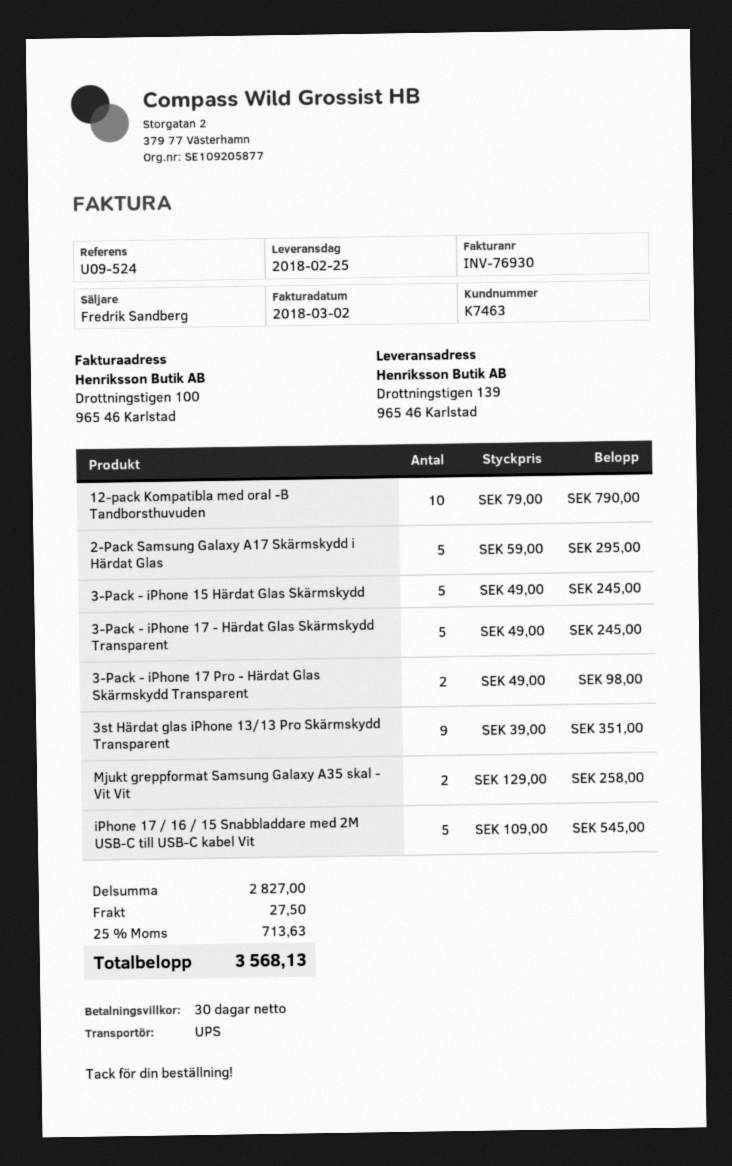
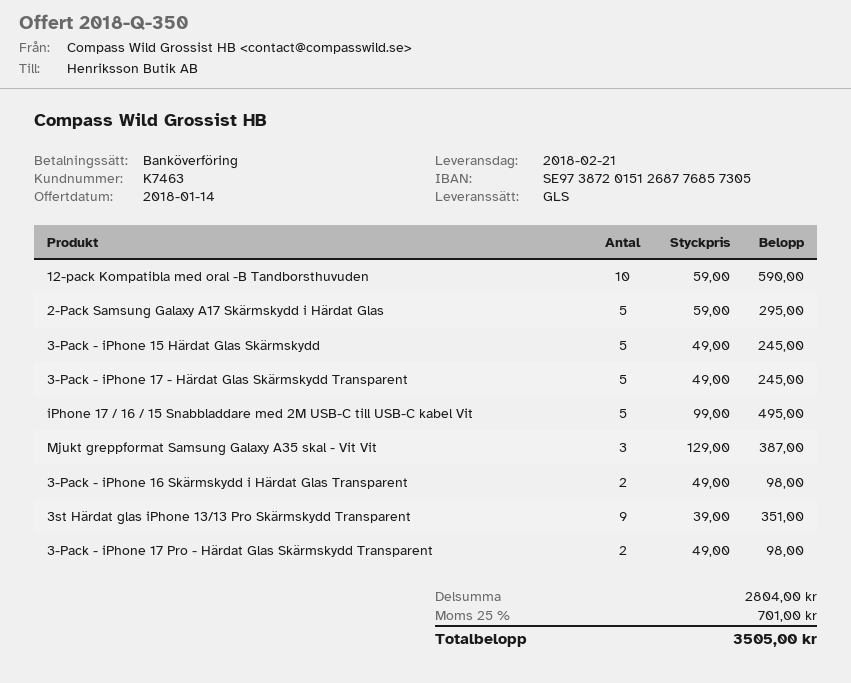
delivery date: 2018-02-25 -> 2018-02-21
shipping method: UPS -> GLS
12-pack Kompatibla med oral -B Tandborsthuvuden: 10 x 79.00 = 790.00 -> 10 x 59.00 = 590.00
Mjukt greppformat Samsung Galaxy A35 skal - Vit Vit: 2 x 129.00 = 258.00 -> 3 x 129.00 = 387.00
iPhone 17 / 16 / 15 Snabbladdare med 2M USB-C till USB-C kabel Vit: 5 x 109.00 = 545.00 -> 5 x 99.00 = 495.00
3-Pack - iPhone 16 Skärmskydd i Härdat Glas Transparent: none -> 2 x 49.00 = 98.00
subtotal: 2827.00 -> 2804.00
shipping: 27.50 -> none
tax: 25% = 713.63 -> 25% = 701.00
total: 3568.13 -> 3505.00

